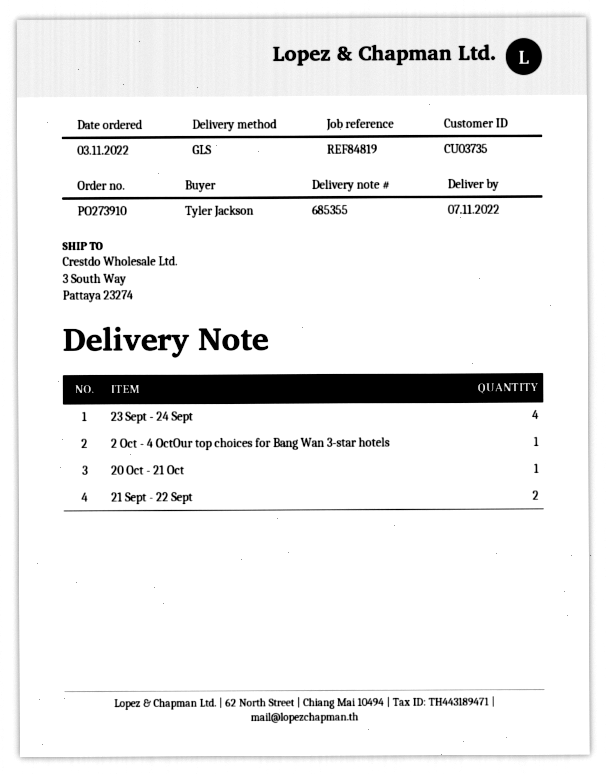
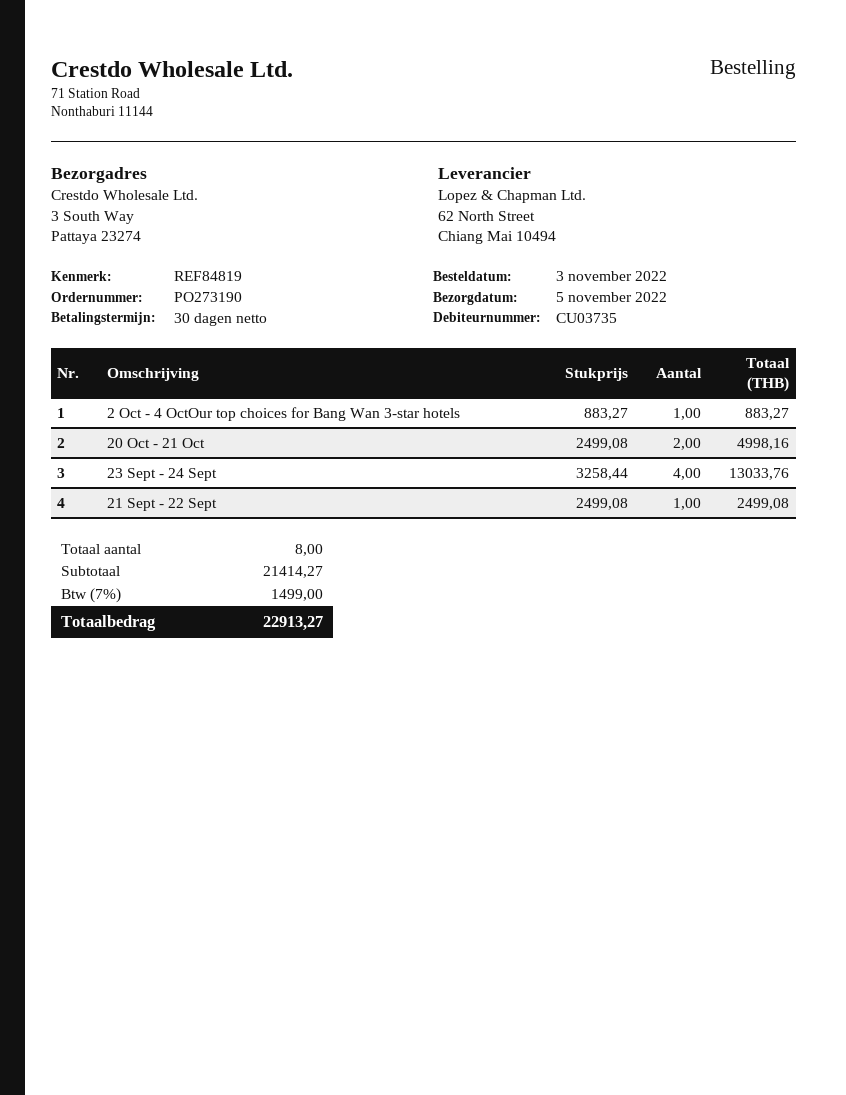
order number: PO273910 -> PO273190
delivery date: 2022-11-07 -> 2022-11-05
20 Oct - 21 Oct: 1 -> 2
21 Sept - 22 Sept: 2 -> 1

